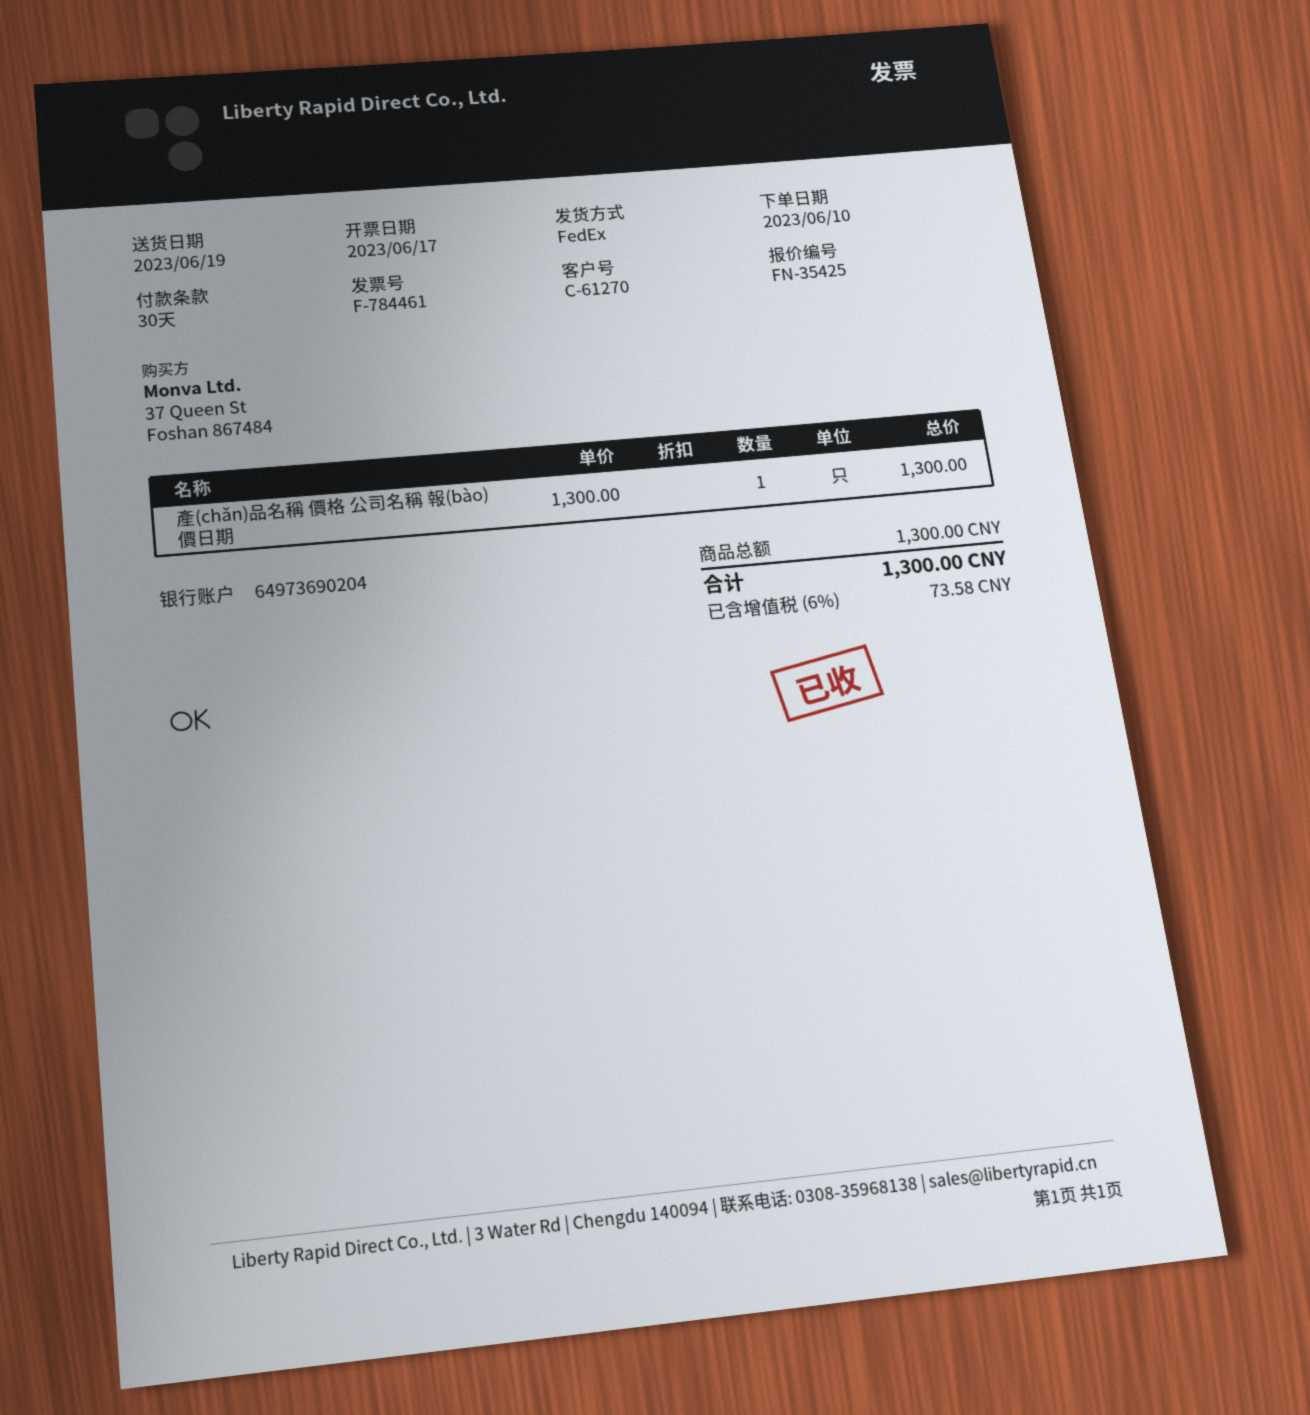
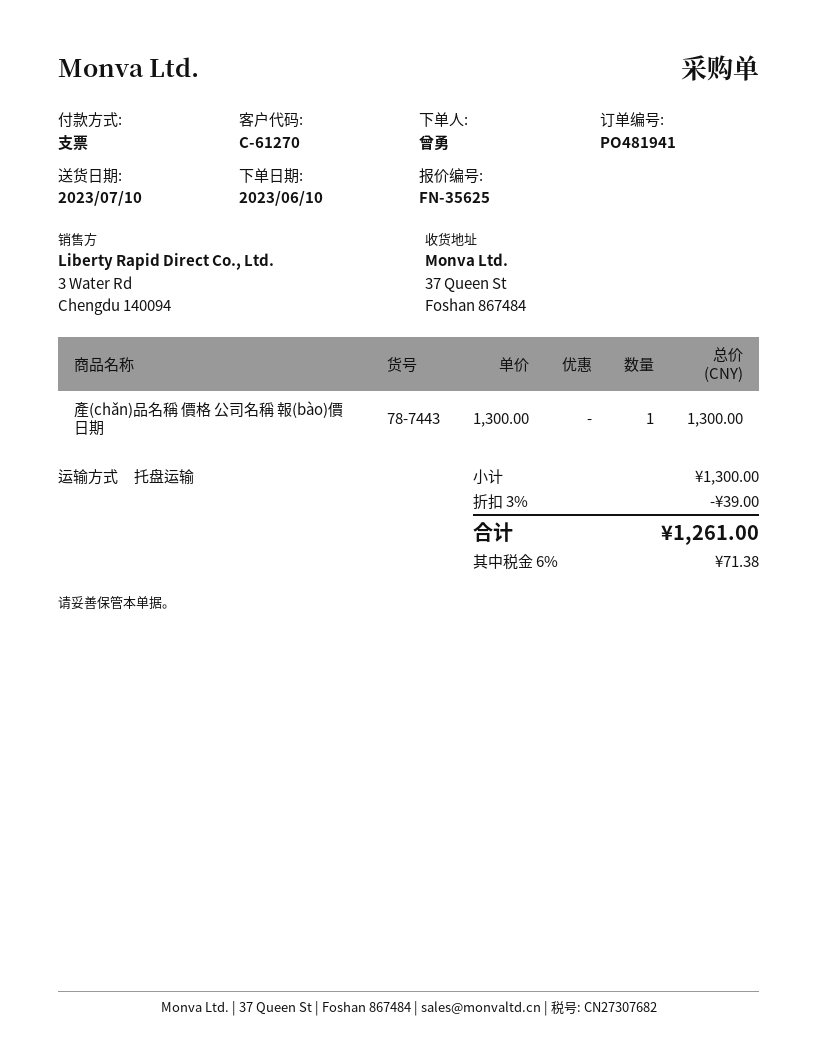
quote number: FN-35425 -> FN-35625
delivery date: 2023-06-19 -> 2023-07-10
shipping method: FedEx -> pallet freight
discount: none -> 3% = 39.00
tax: 6% = 73.58 -> 6% = 71.38
total: 1300.00 -> 1261.00

